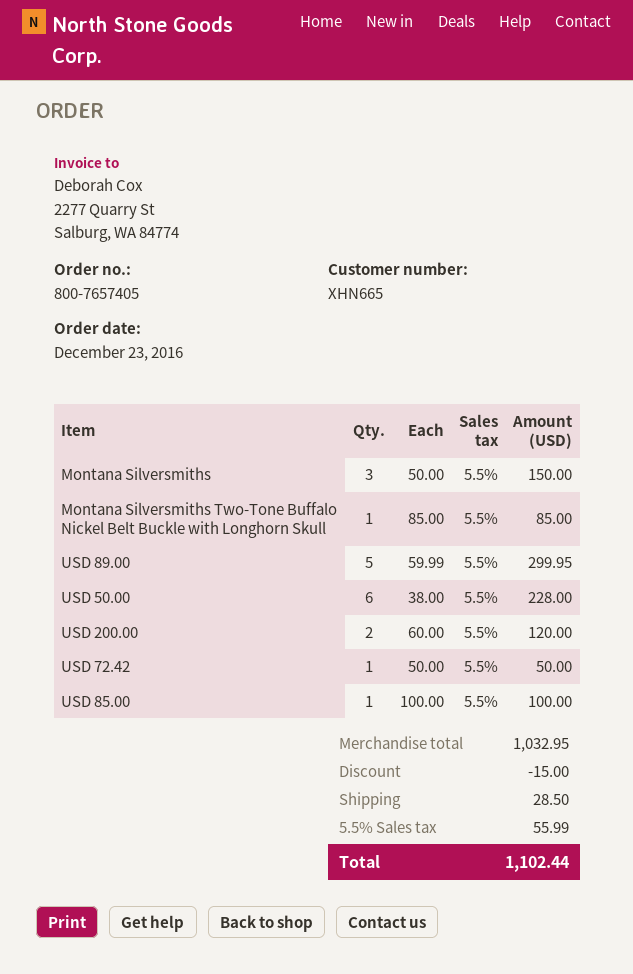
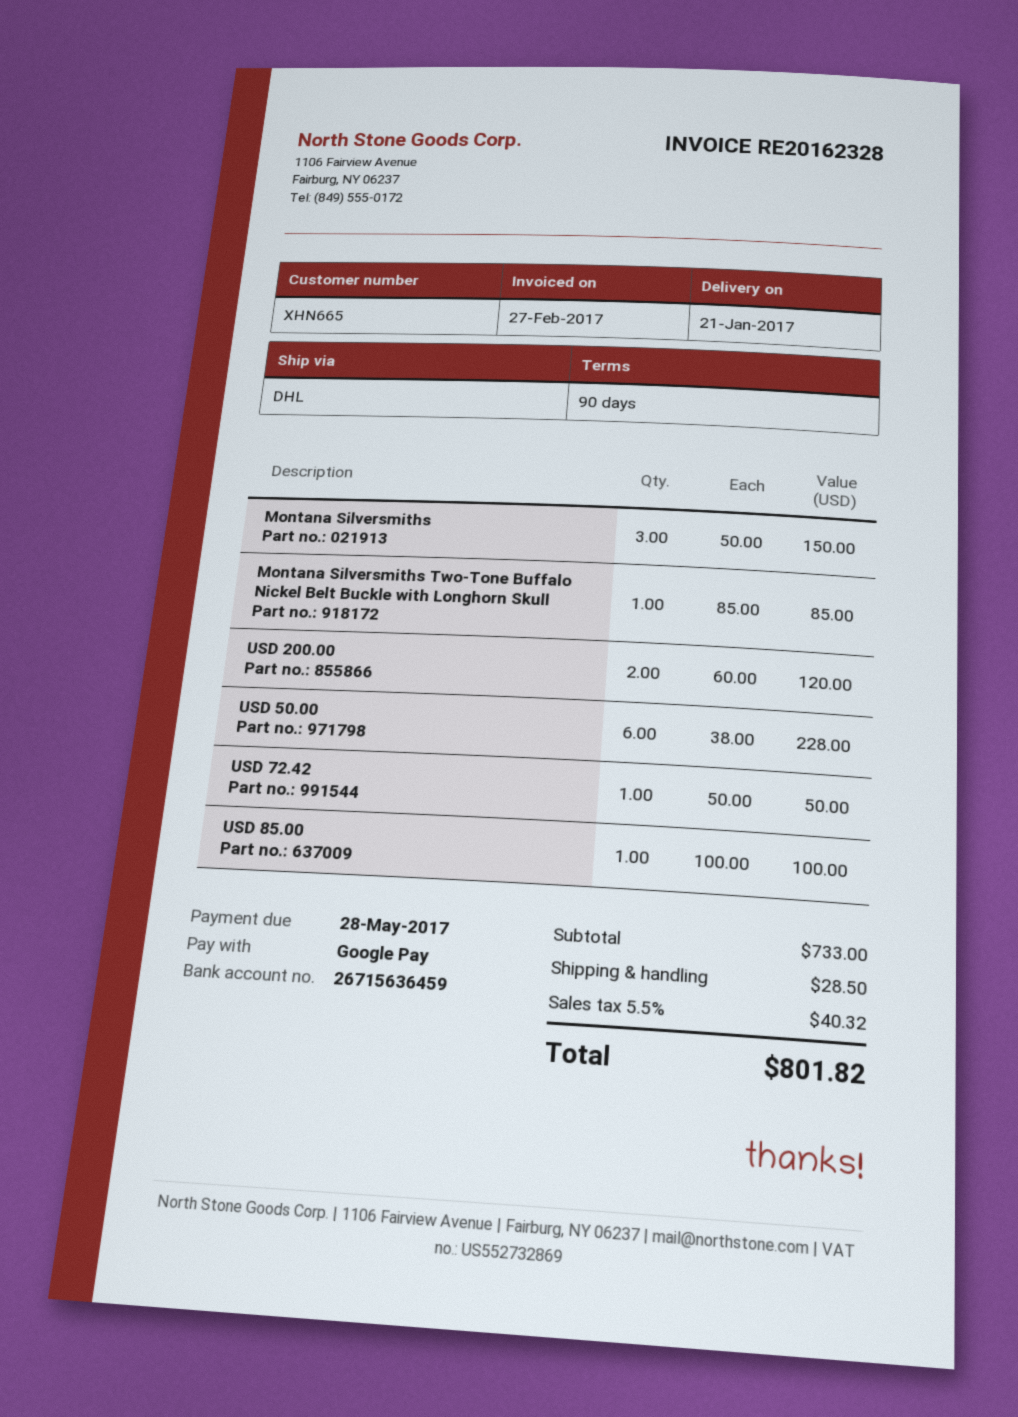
USD 89.00: 5 x 59.99 = 299.95 -> none
subtotal: 1032.95 -> 733.00
discount: 15.00 -> none
tax: 5.5% = 55.99 -> 5.5% = 40.32
total: 1102.44 -> 801.82

